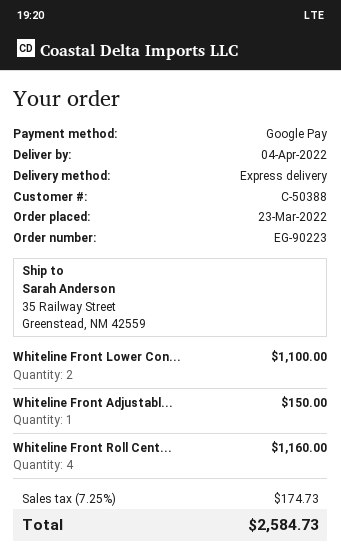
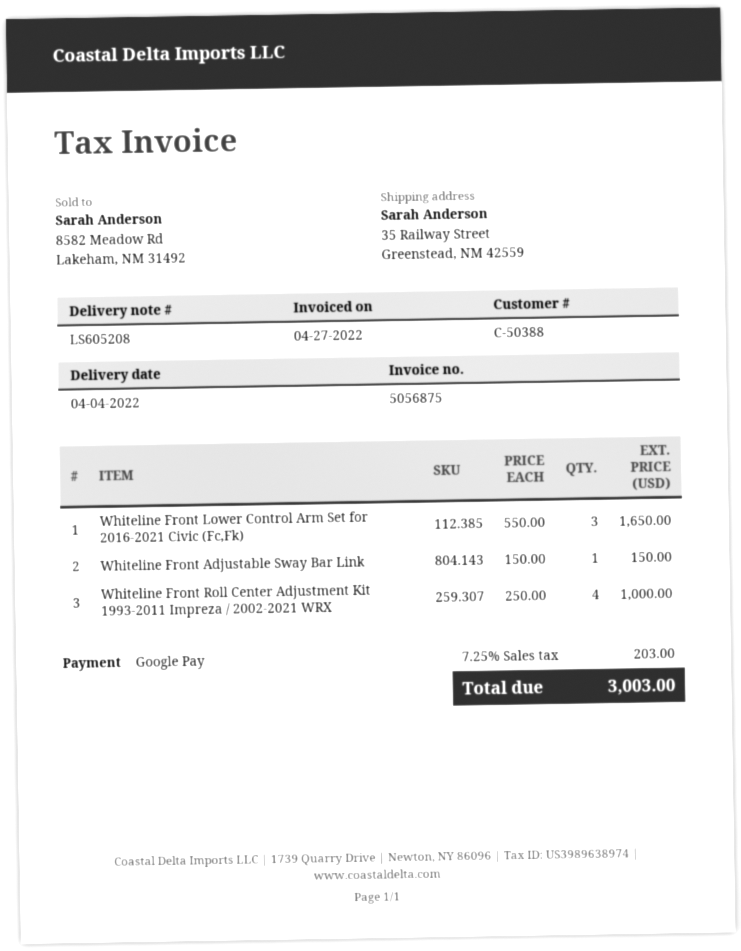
Whiteline Front Lower Con...: 2 for 1100.00 -> 3 for 1650.00
Whiteline Front Roll Cent...: 4 for 1160.00 -> 4 for 1000.00
tax: 7.25% = 174.73 -> 7.25% = 203.00
total: 2584.73 -> 3003.00

